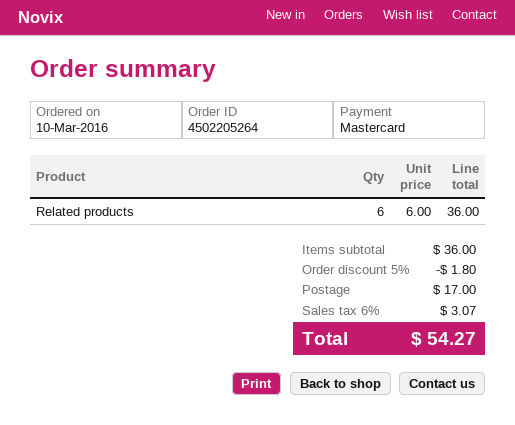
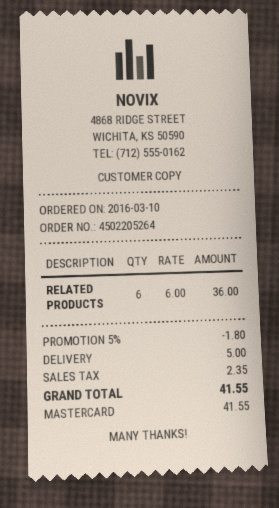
shipping: 17.00 -> 5.00
tax: 3.07 -> 2.35
total: 54.27 -> 41.55

